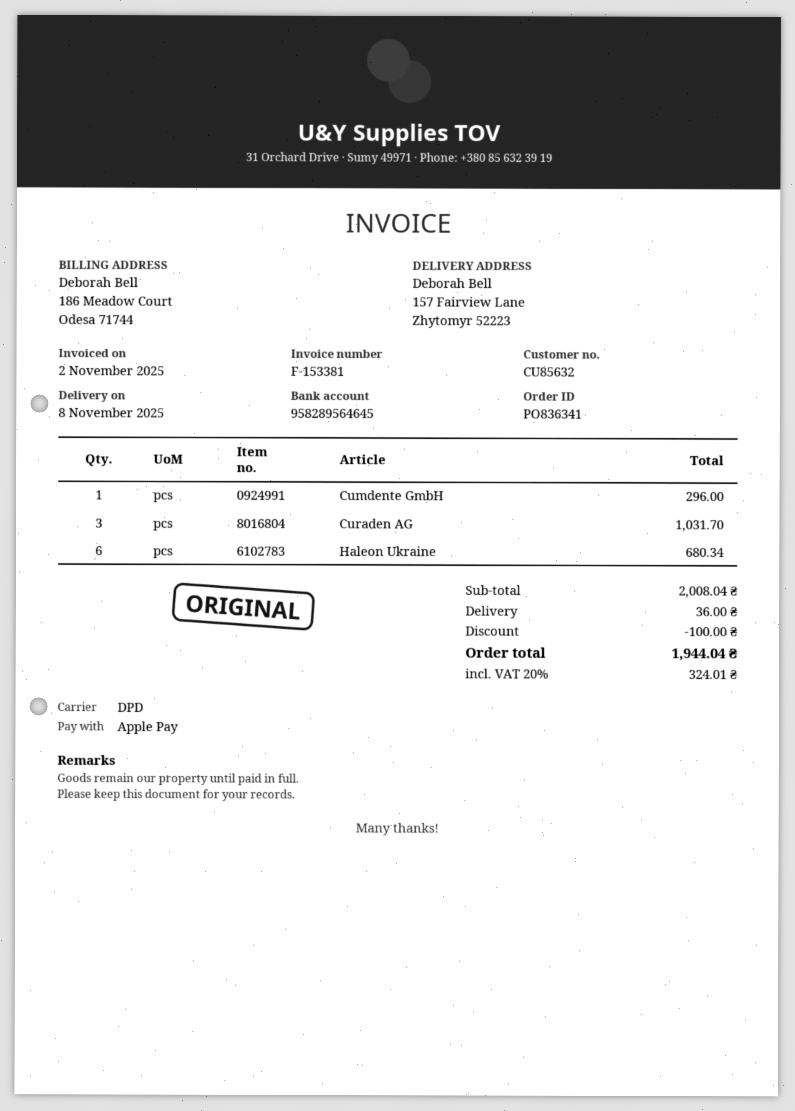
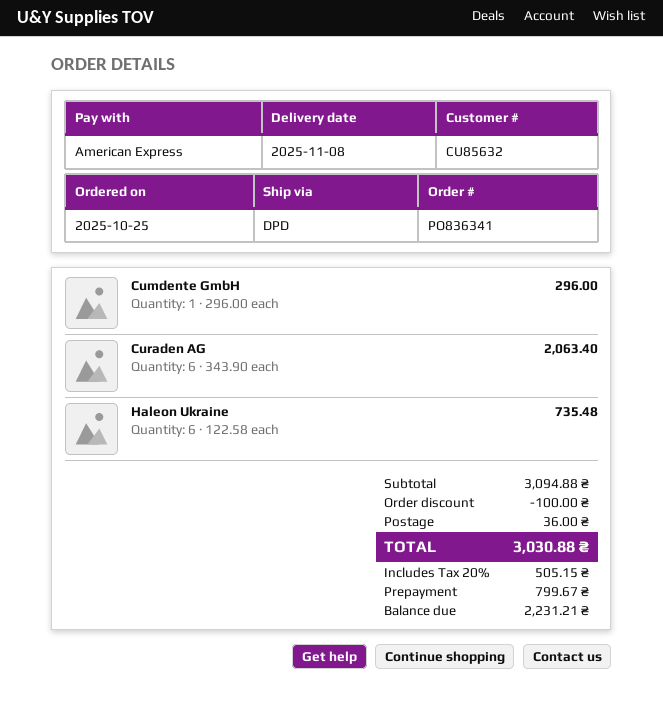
payment method: Apple Pay -> American Express
Curaden AG: 3 for 1031.70 -> 6 for 2063.40
Haleon Ukraine: 6 for 680.34 -> 6 for 735.48
subtotal: 2008.04 -> 3094.88
tax: 20% = 324.01 -> 20% = 505.15
total: 1944.04 -> 3030.88

